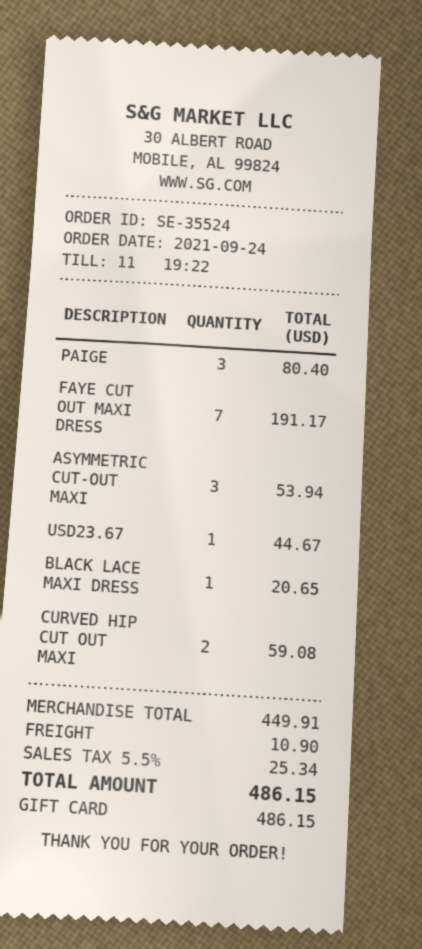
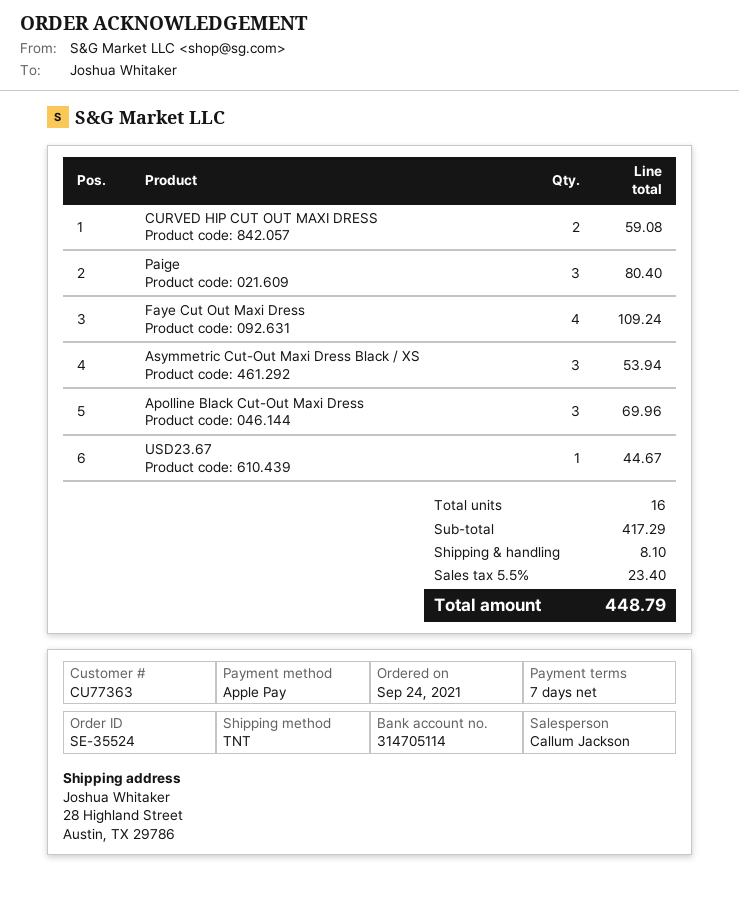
payment method: gift card -> Apple Pay
FAYE CUT OUT MAXI DRESS: 7 for 191.17 -> 4 for 109.24
BLACK LACE MAXI DRESS: 1 for 20.65 -> none
Apolline Black Cut-Out Maxi Dress: none -> 3 for 69.96
subtotal: 449.91 -> 417.29
shipping: 10.90 -> 8.10
tax: 5.5% = 25.34 -> 5.5% = 23.40
total: 486.15 -> 448.79

